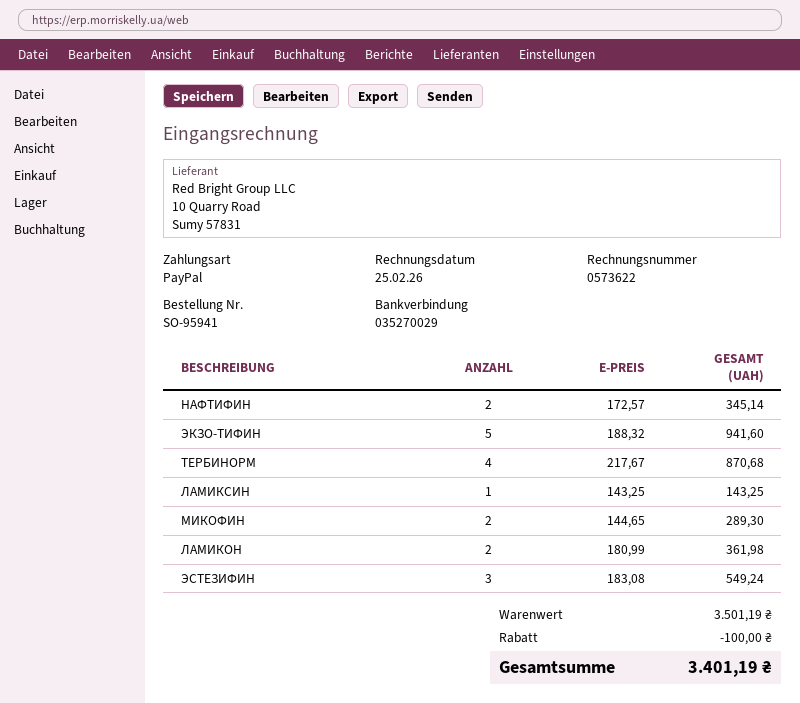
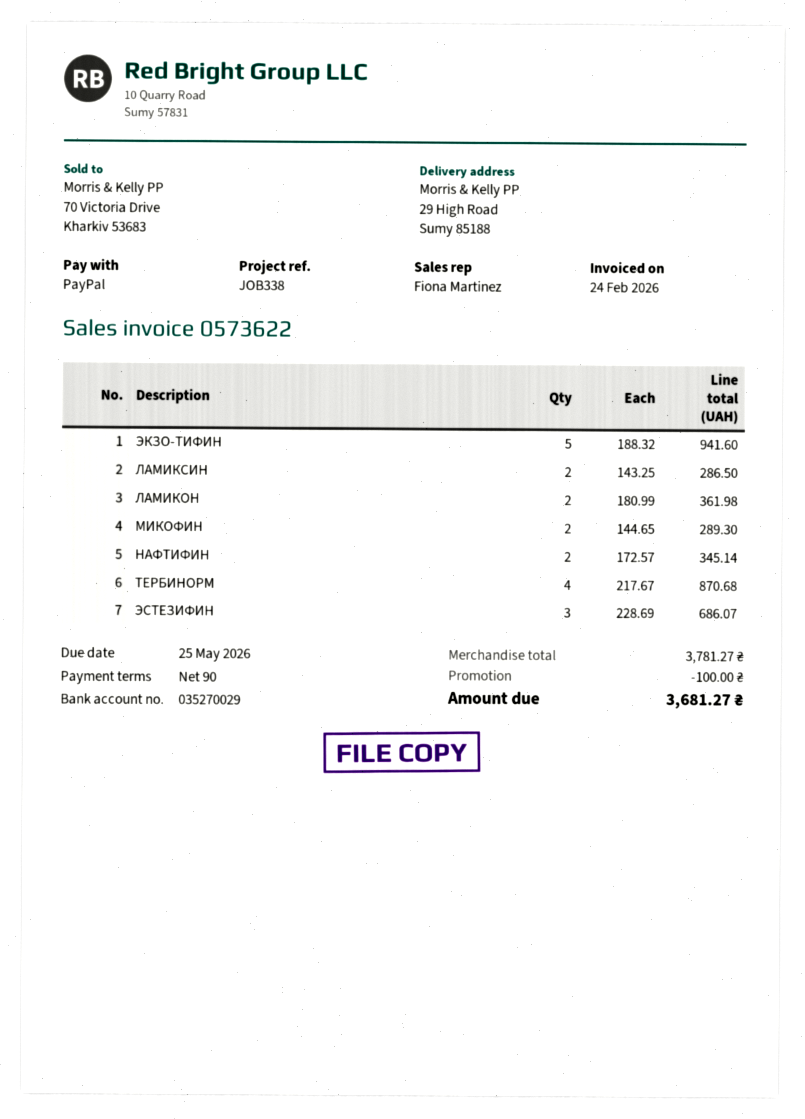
invoice date: 2026-02-25 -> 2026-02-24
ЛАМИКСИН: 1 x 143.25 = 143.25 -> 2 x 143.25 = 286.50
ЭСТЕЗИФИН: 3 x 183.08 = 549.24 -> 3 x 228.69 = 686.07
subtotal: 3501.19 -> 3781.27
total: 3401.19 -> 3681.27

